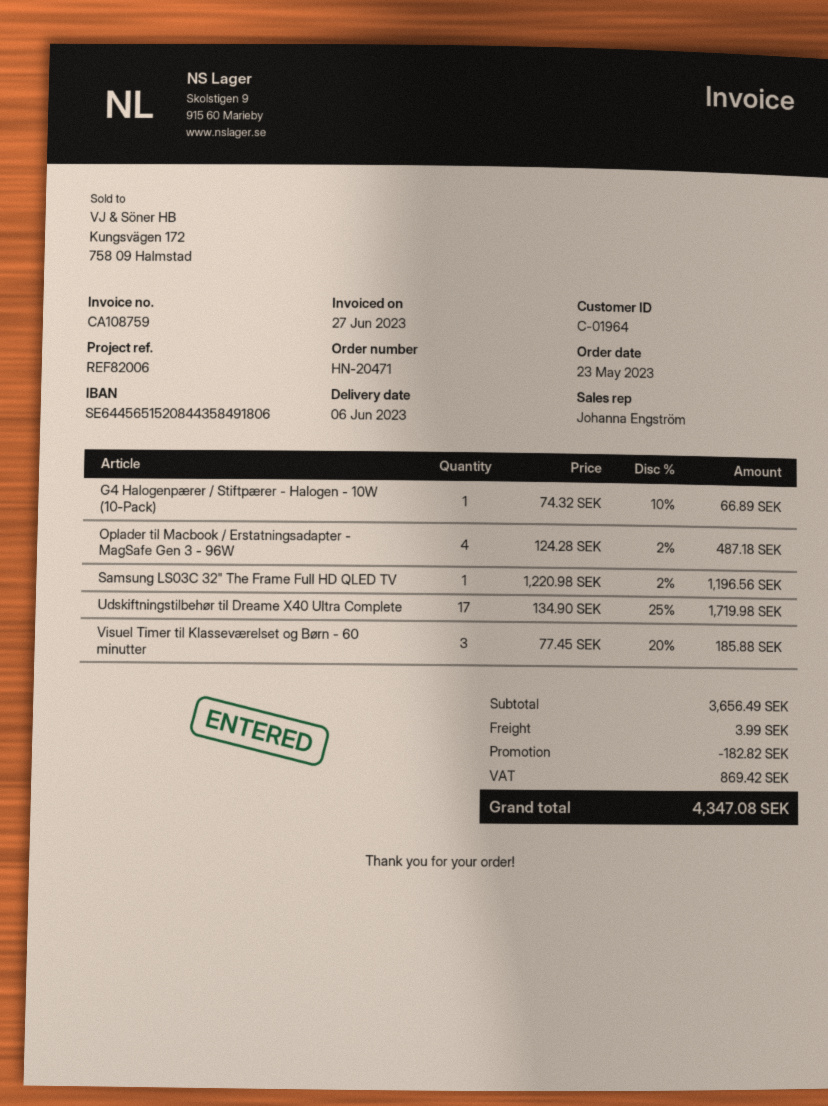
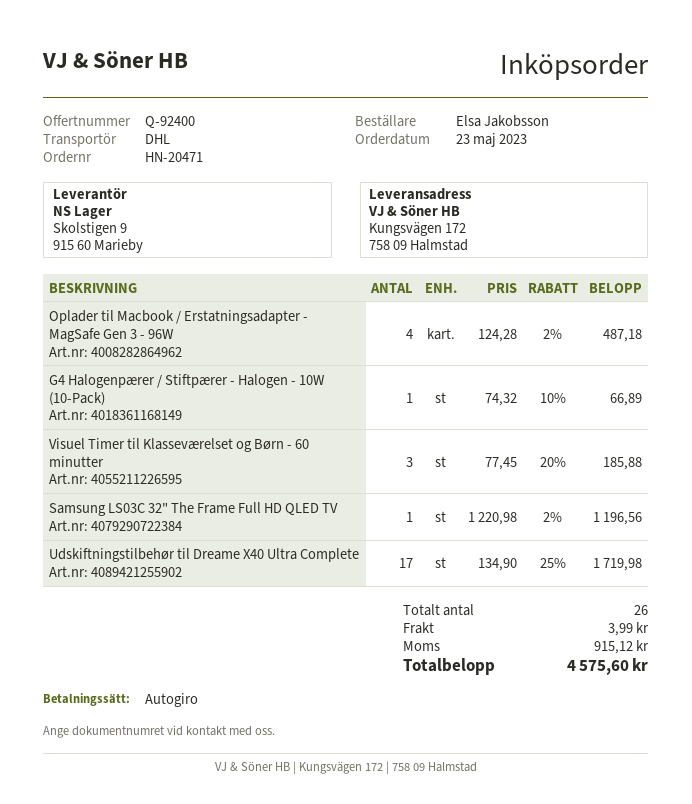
discount: 182.82 -> none
tax: 869.42 -> 915.12
total: 4347.08 -> 4575.60

